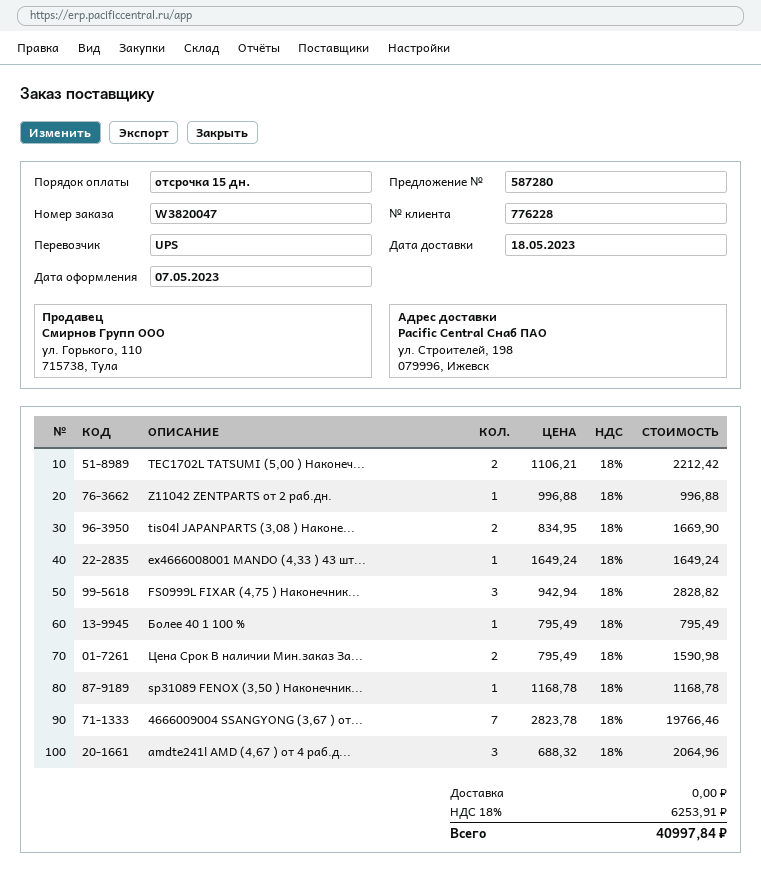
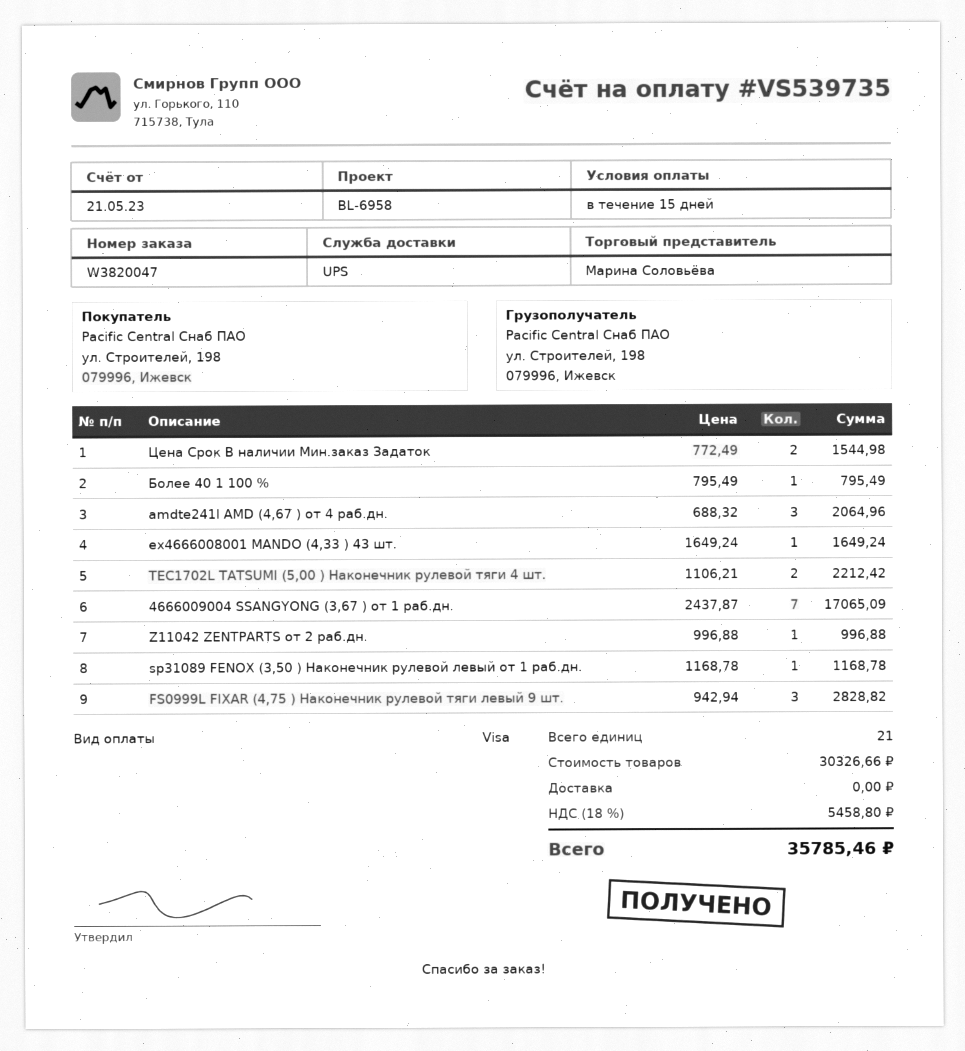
tis04l JAPANPARTS (3,08 ) Наконе...: 2 x 834.95 = 1669.90 -> none
Цена Срок В наличии Мин.заказ За...: 2 x 795.49 = 1590.98 -> 2 x 772.49 = 1544.98
4666009004 SSANGYONG (3,67 ) от...: 7 x 2823.78 = 19766.46 -> 7 x 2437.87 = 17065.09
tax: 18% = 6253.91 -> 18% = 5458.80
total: 40997.84 -> 35785.46

